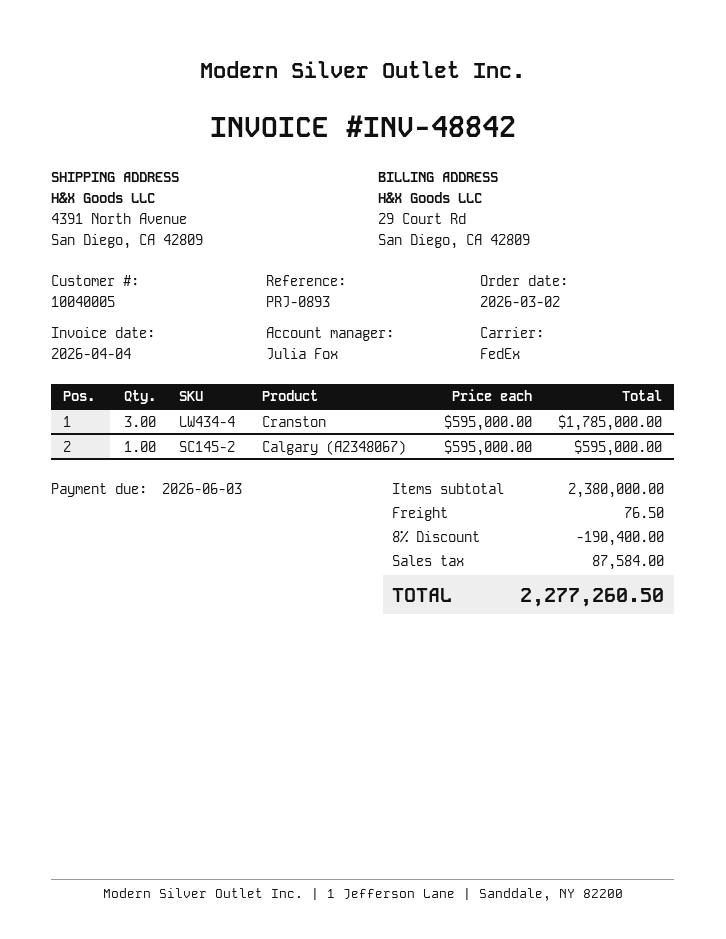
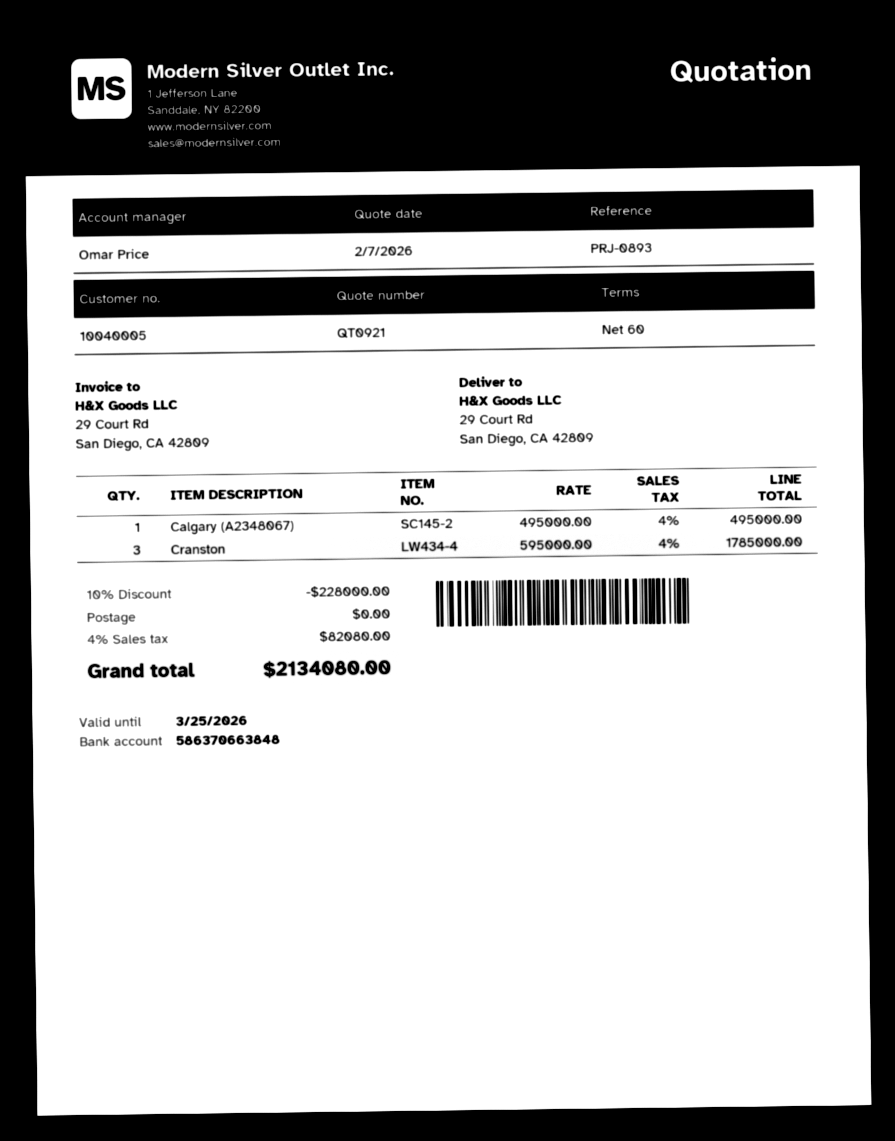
sales rep: Julia Fox -> Omar Price
ship to: 4391 North Avenue, San Diego, CA 42809 -> 29 Court Rd, San Diego, CA 42809
Calgary (A2348067): 1 x 595000.00 = 595000.00 -> 1 x 495000.00 = 495000.00
discount: 8% = 190400.00 -> 10% = 228000.00
shipping: 76.50 -> 0.00
tax: 87584.00 -> 82080.00
total: 2277260.50 -> 2134080.00

